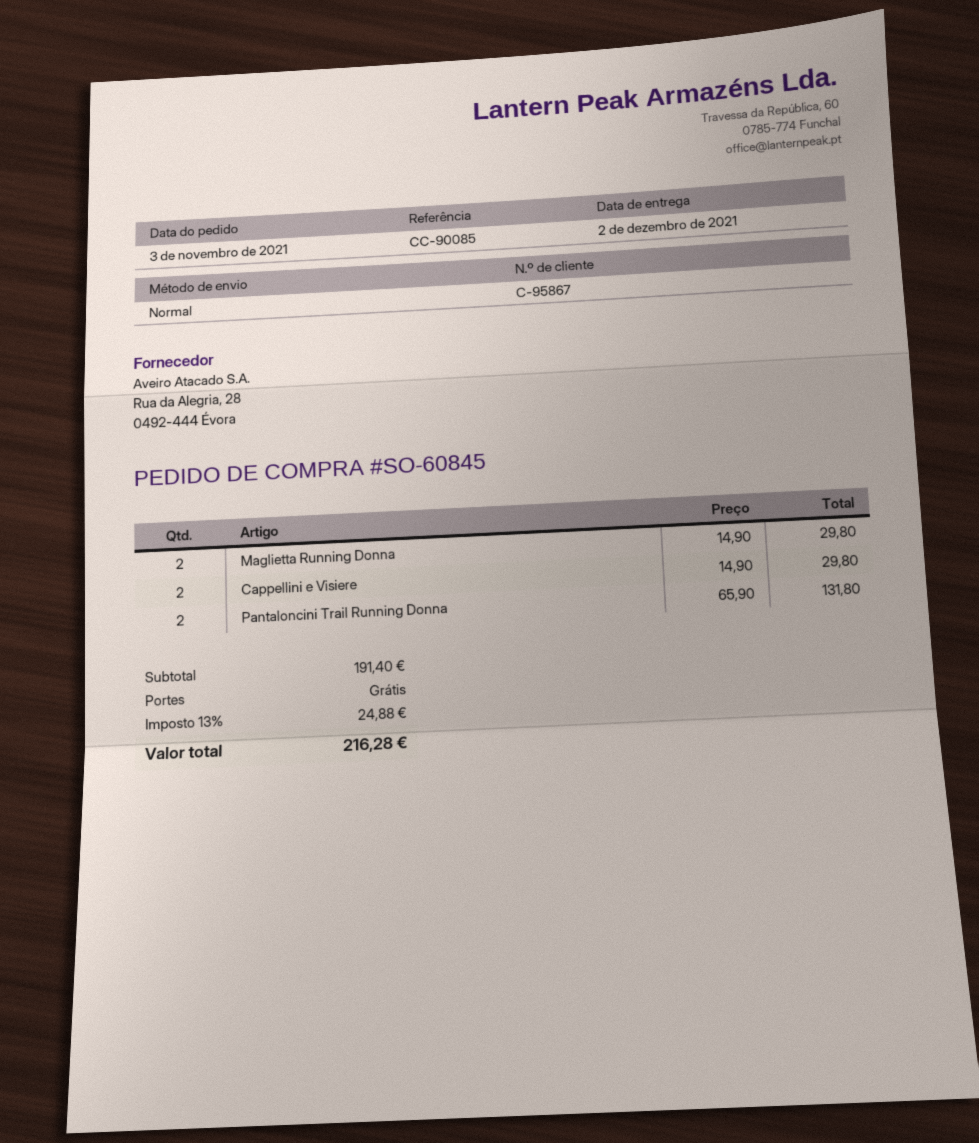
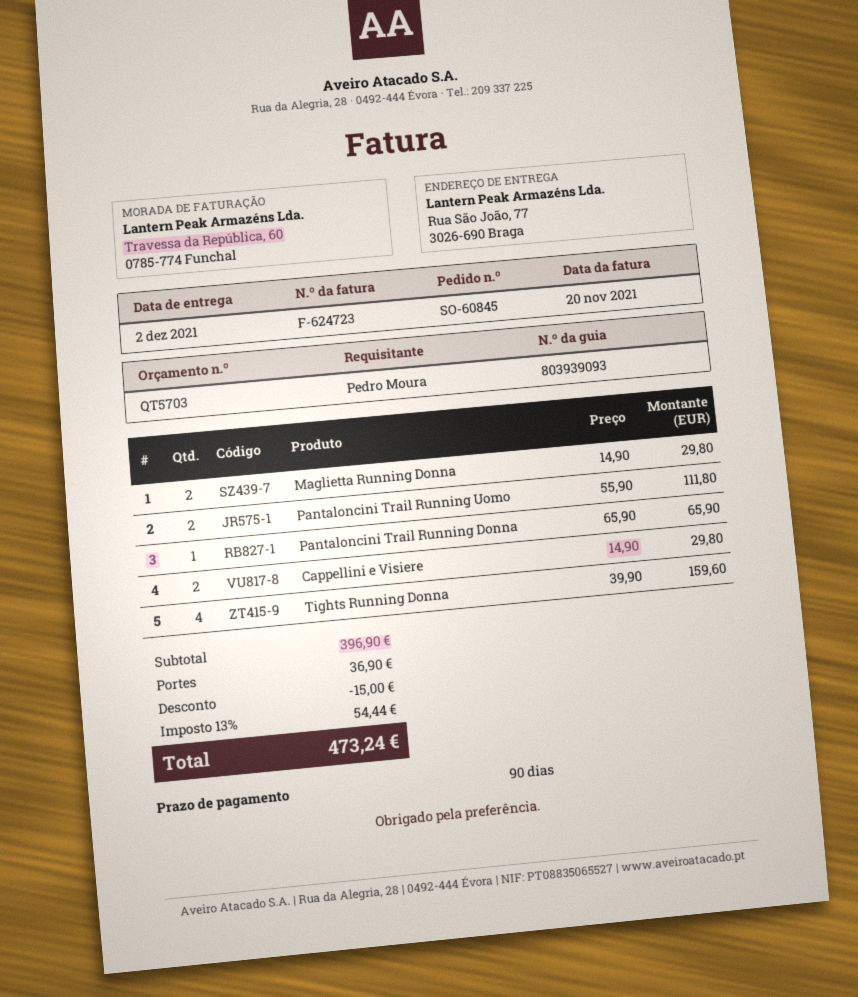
Pantaloncini Trail Running Donna: 2 x 65.90 = 131.80 -> 1 x 65.90 = 65.90
Pantaloncini Trail Running Uomo: none -> 2 x 55.90 = 111.80
Tights Running Donna: none -> 4 x 39.90 = 159.60
subtotal: 191.40 -> 396.90
discount: none -> 15.00
shipping: 0.00 -> 36.90
tax: 13% = 24.88 -> 13% = 54.44
total: 216.28 -> 473.24

